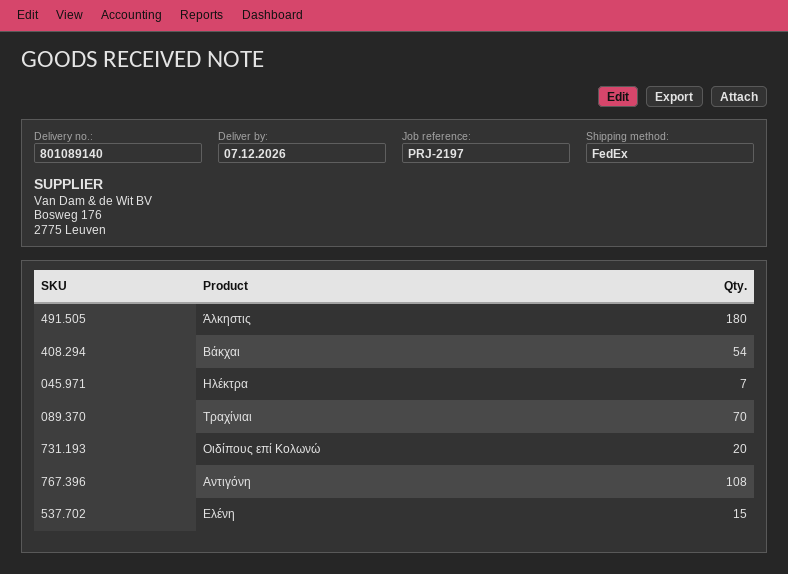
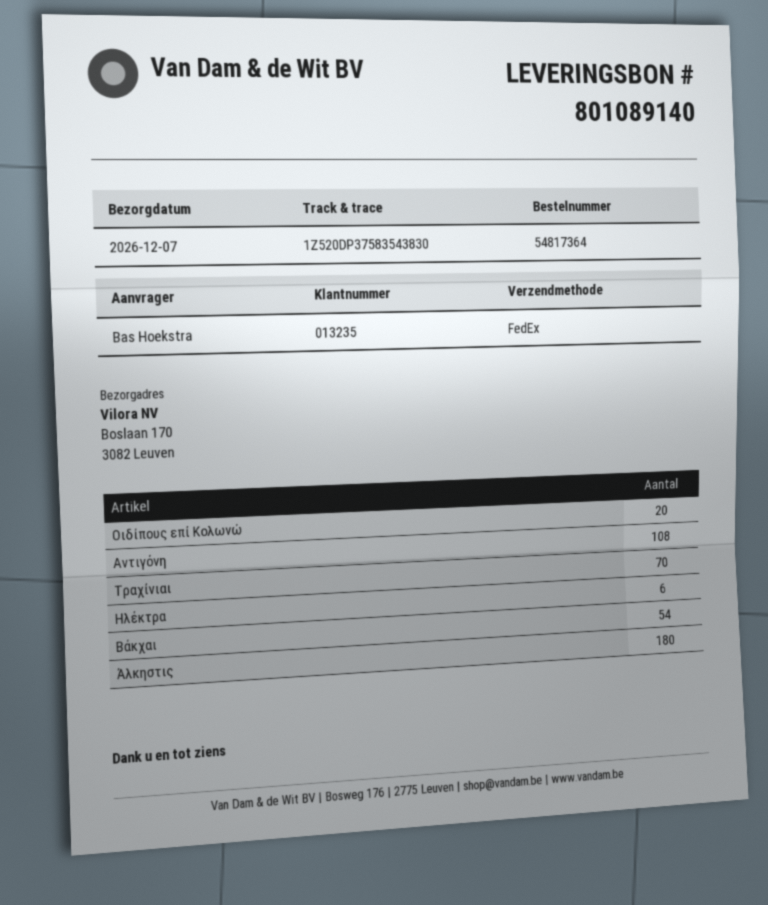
Ηλέκτρα: 7 -> 6
Ελένη: 15 -> none

